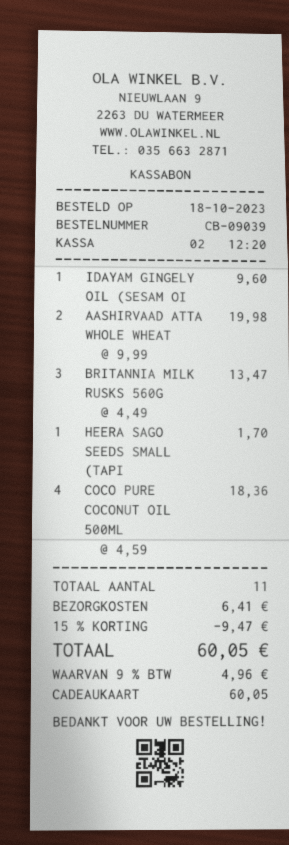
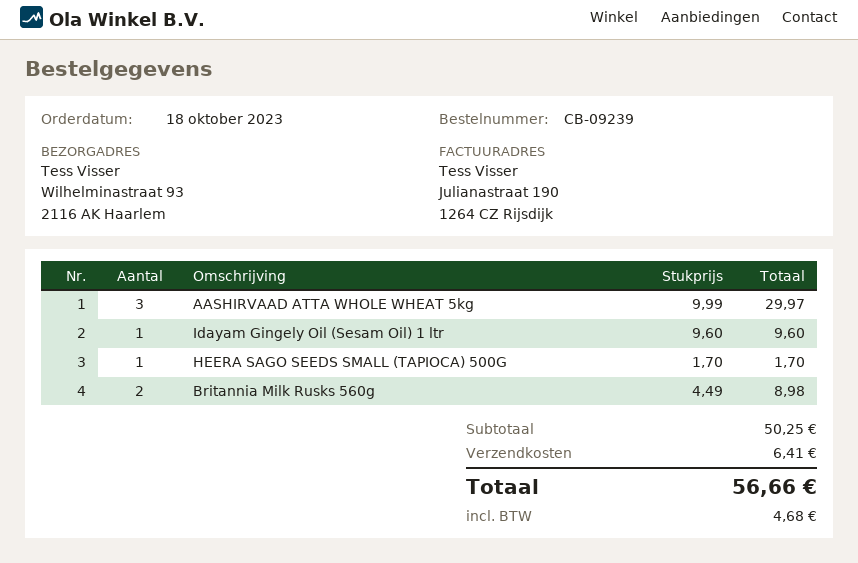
order number: CB-09039 -> CB-09239
AASHIRVAAD ATTA WHOLE WHEAT: 2 x 9.99 = 19.98 -> 3 x 9.99 = 29.97
BRITANNIA MILK RUSKS 560G: 3 x 4.49 = 13.47 -> 2 x 4.49 = 8.98
COCO PURE COCONUT OIL 500ML: 4 x 4.59 = 18.36 -> none
discount: 15% = 9.47 -> none
tax: 4.96 -> 4.68
total: 60.05 -> 56.66

